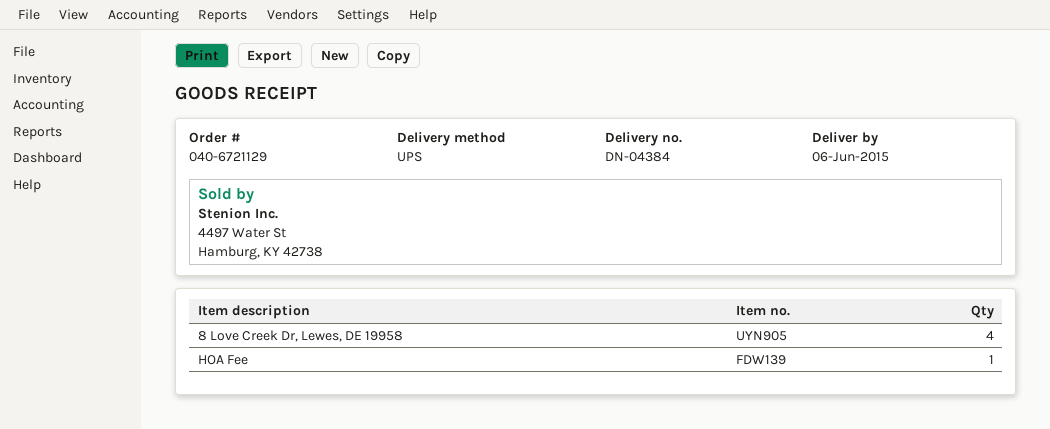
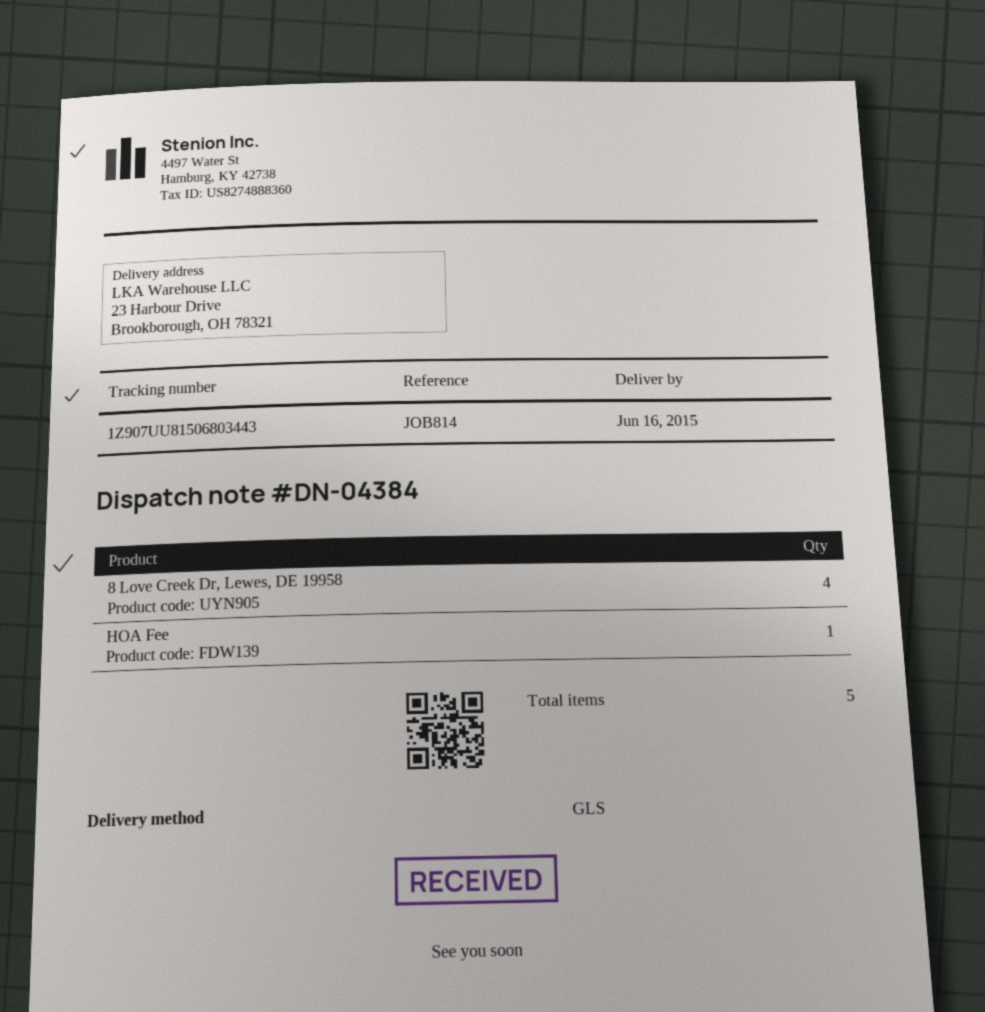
delivery date: 2015-06-06 -> 2015-06-16
shipping method: UPS -> GLS

